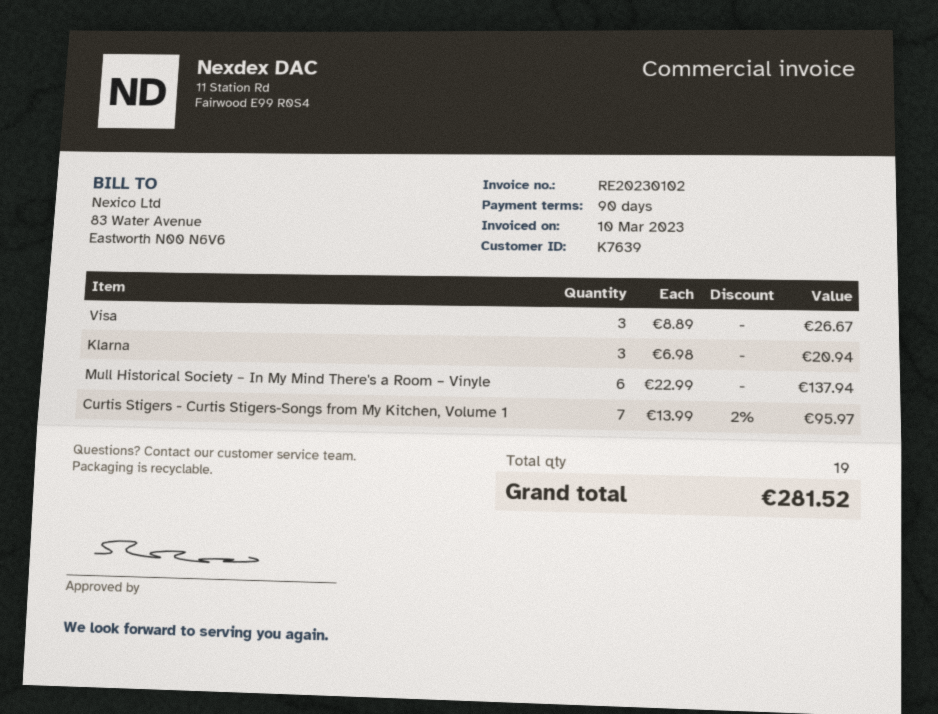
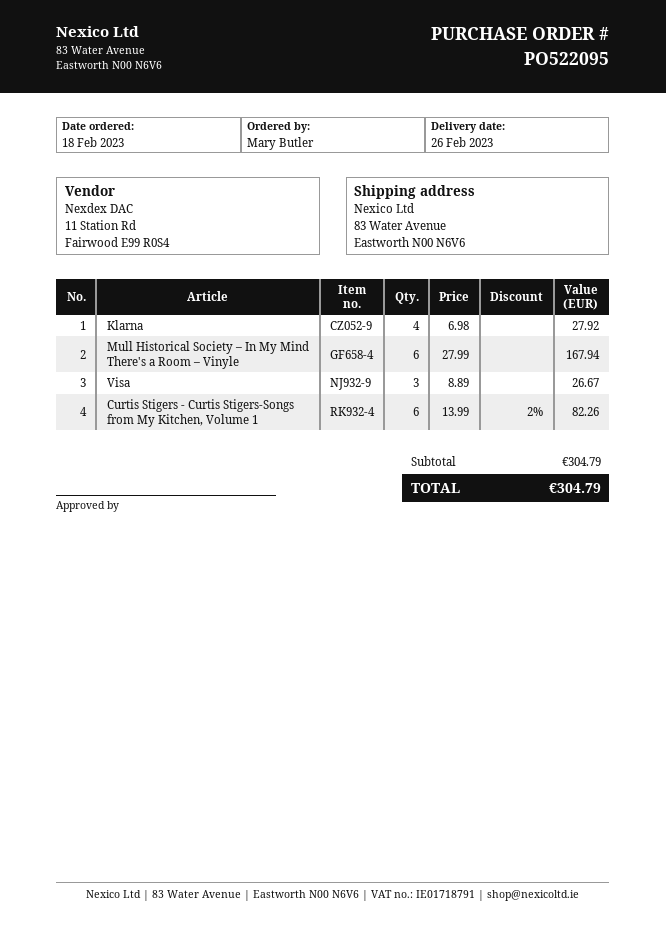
Klarna: 3 x 6.98 = 20.94 -> 4 x 6.98 = 27.92
Mull Historical Society – In My Mind There's a Room – Vinyle: 6 x 22.99 = 137.94 -> 6 x 27.99 = 167.94
Curtis Stigers - Curtis Stigers-Songs from My Kitchen, Volume 1: 7 x 13.99 - 2% = 95.97 -> 6 x 13.99 - 2% = 82.26
total: 281.52 -> 304.79

